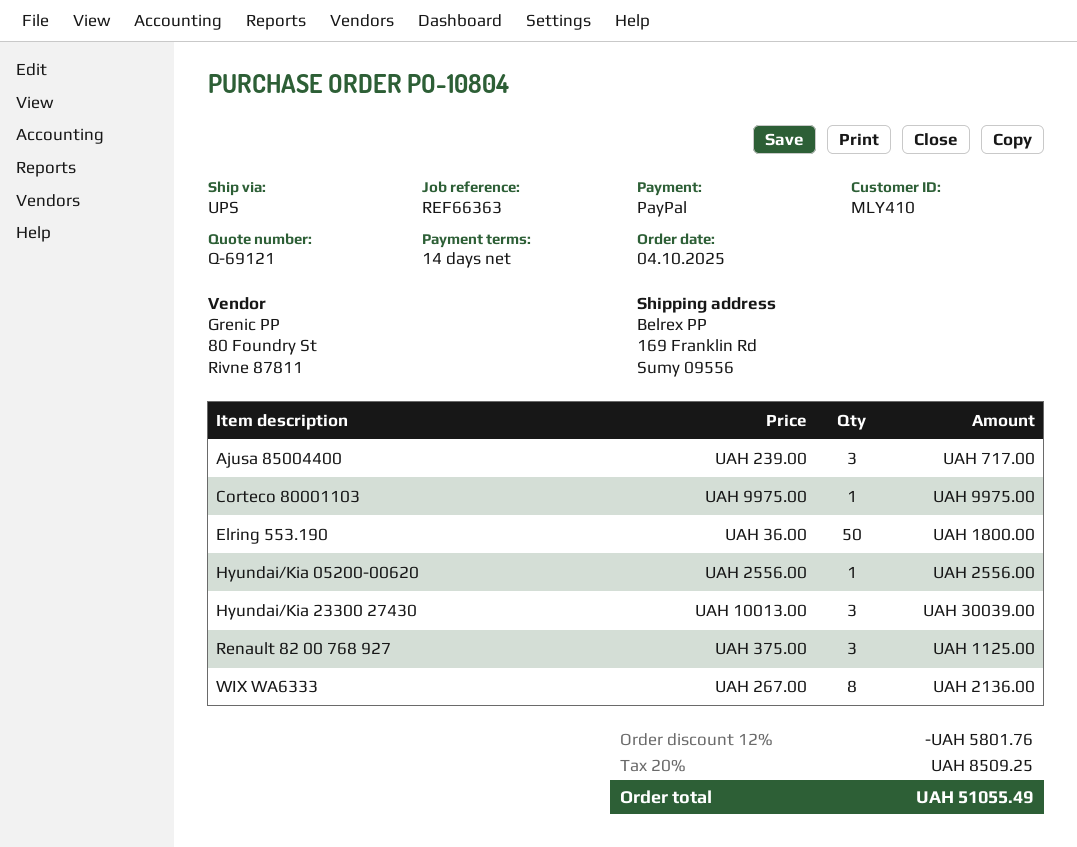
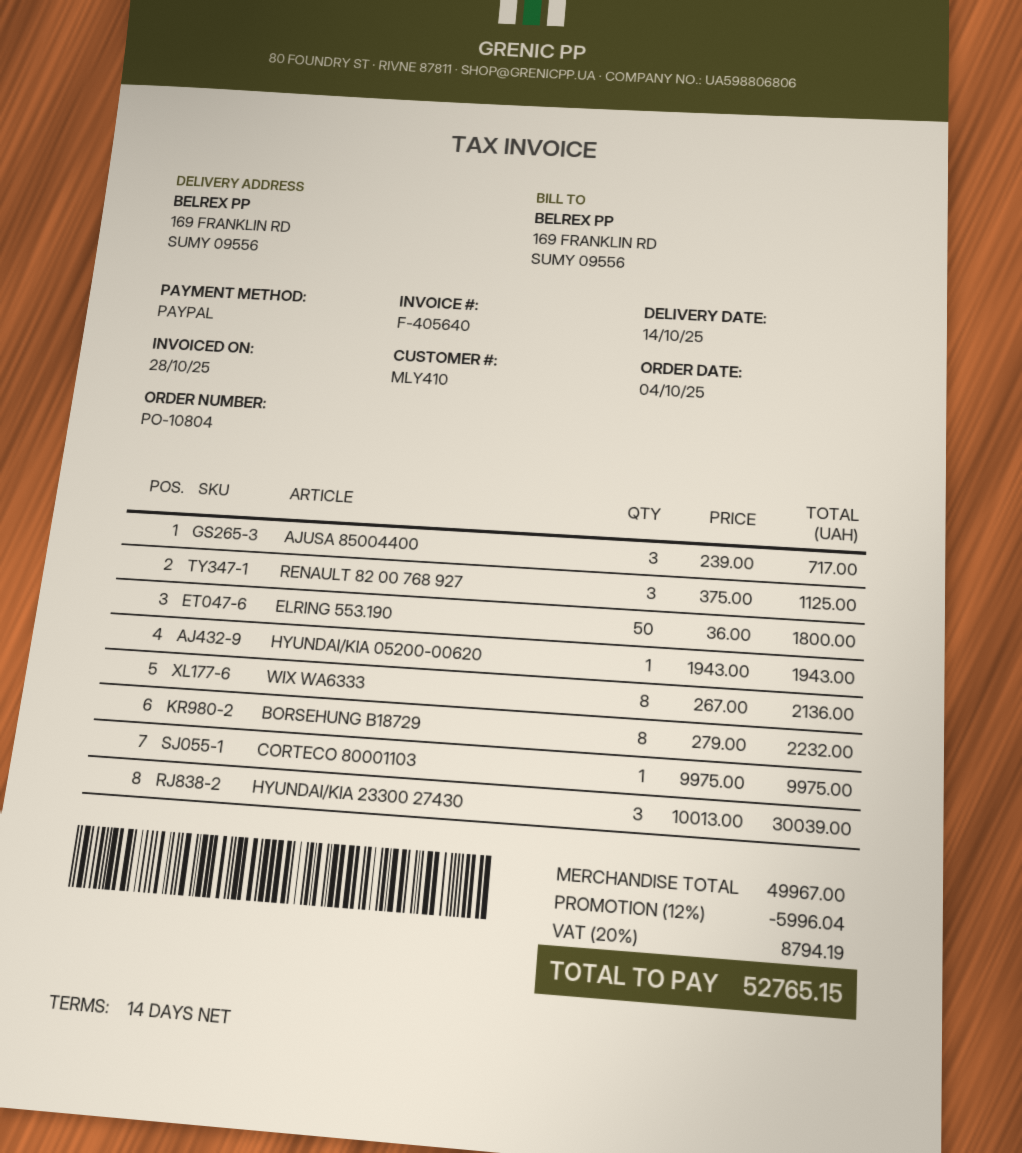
Hyundai/Kia 05200-00620: 1 x 2556.00 = 2556.00 -> 1 x 1943.00 = 1943.00
BORSEHUNG B18729: none -> 8 x 279.00 = 2232.00
discount: 12% = 5801.76 -> 12% = 5996.04
tax: 20% = 8509.25 -> 20% = 8794.19
total: 51055.49 -> 52765.15

